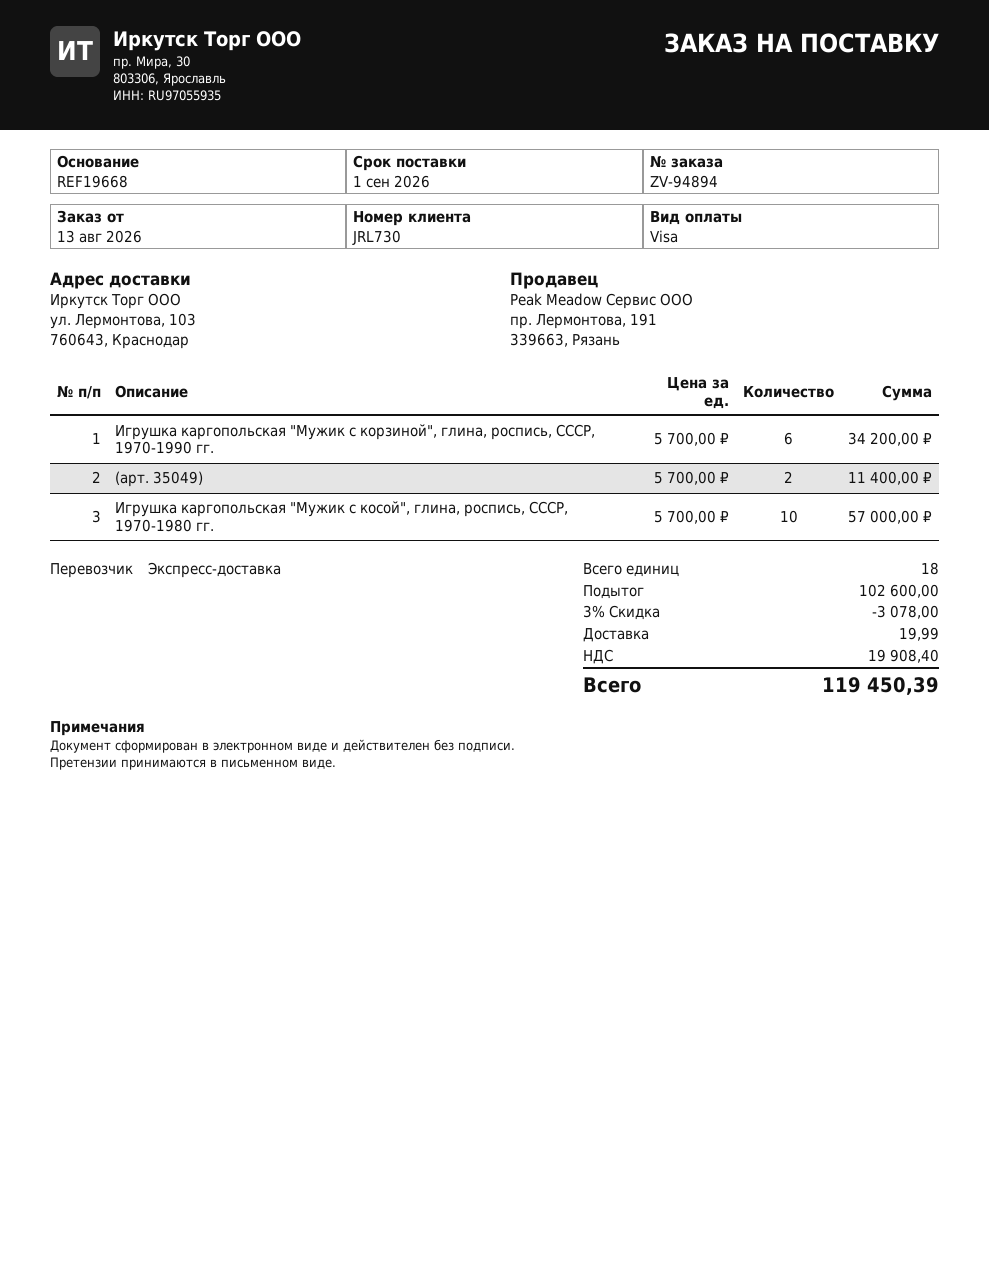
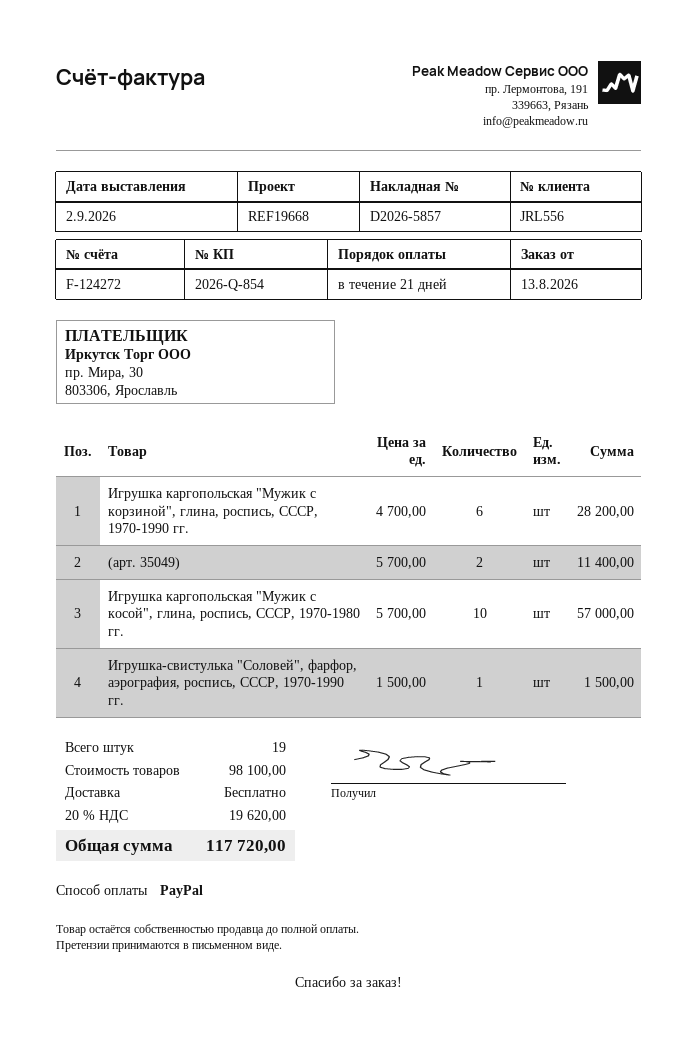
customer number: JRL730 -> JRL556
payment method: Visa -> PayPal
Игрушка каргопольская "Мужик с корзиной", глина, роспись, СССР, 1970-1990 гг.: 6 x 5700.00 = 34200.00 -> 6 x 4700.00 = 28200.00
Игрушка-свистулька "Соловей", фарфор, аэрография, роспись, СССР, 1970-1990 гг.: none -> 1 x 1500.00 = 1500.00
total quantity: 18 -> 19
subtotal: 102600.00 -> 98100.00
discount: 3% = 3078.00 -> none
shipping: 19.99 -> 0.00
tax: 19908.40 -> 19620.00
total: 119450.39 -> 117720.00

